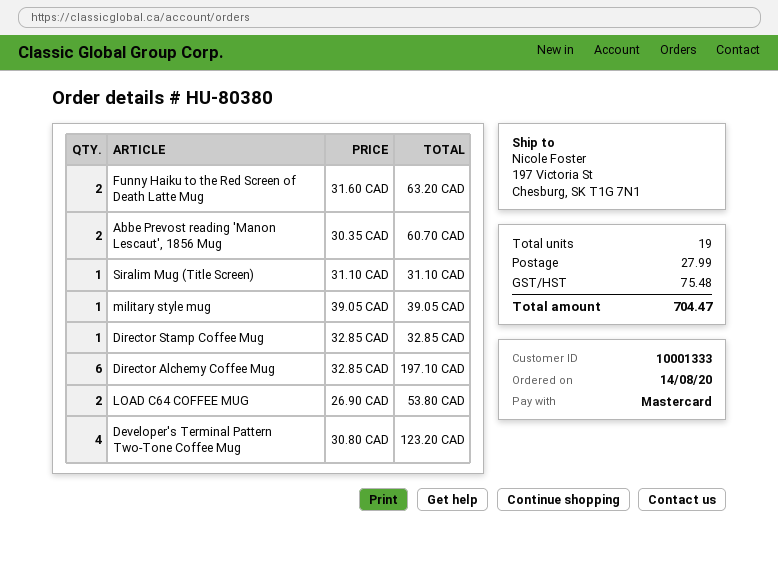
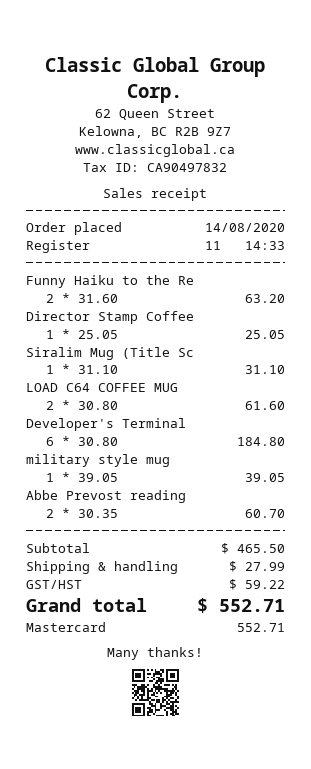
Director Stamp Coffee Mug: 1 x 32.85 = 32.85 -> 1 x 25.05 = 25.05
Director Alchemy Coffee Mug: 6 x 32.85 = 197.10 -> none
LOAD C64 COFFEE MUG: 2 x 26.90 = 53.80 -> 2 x 30.80 = 61.60
Developer's Terminal Pattern Two-Tone Coffee Mug: 4 x 30.80 = 123.20 -> 6 x 30.80 = 184.80
tax: 75.48 -> 59.22
total: 704.47 -> 552.71

